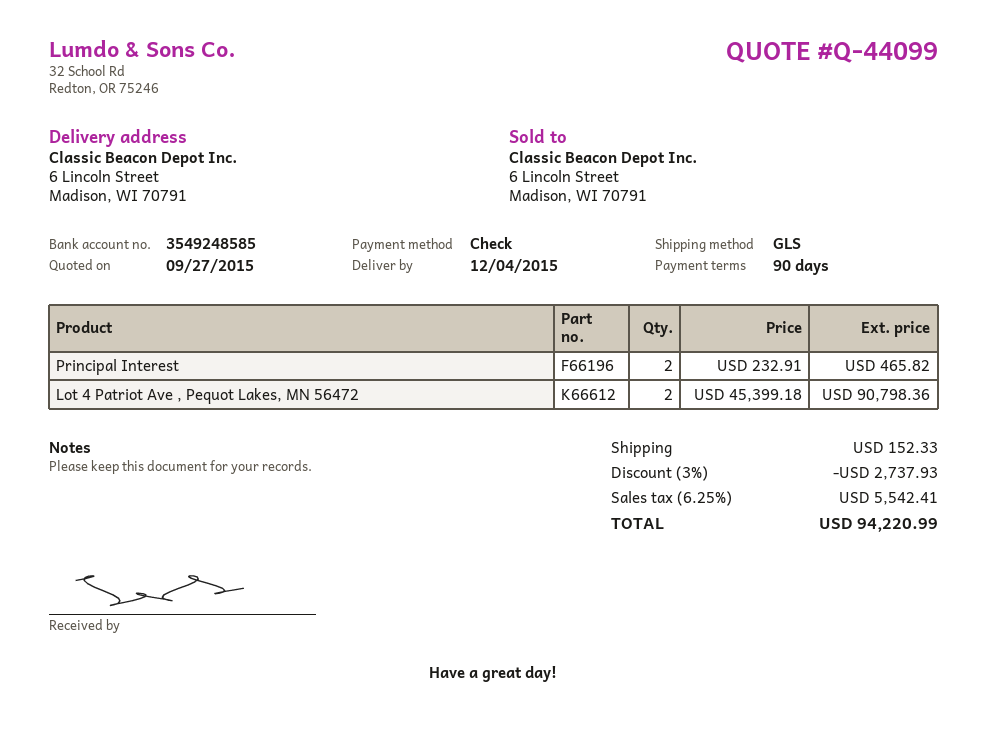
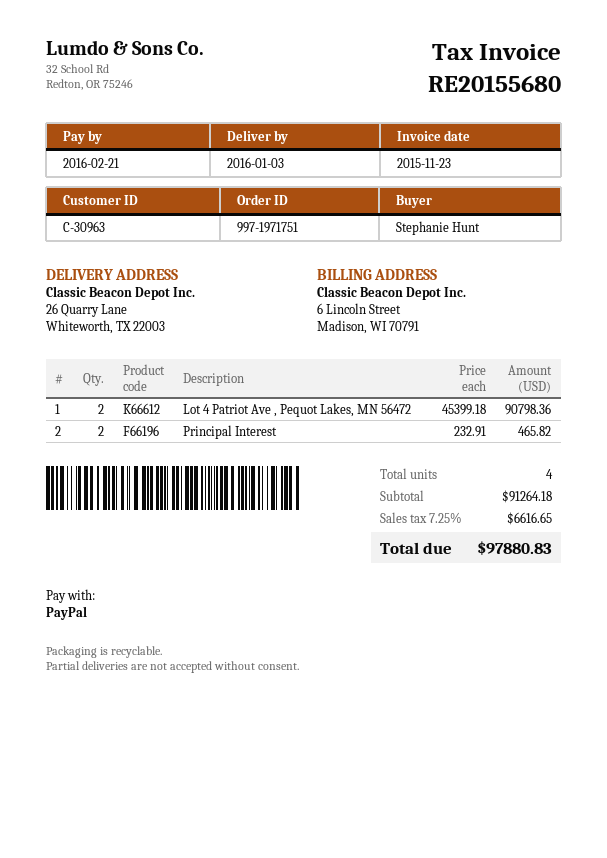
delivery date: 2015-12-04 -> 2016-01-03
payment method: cheque -> PayPal
ship to: 6 Lincoln Street, Madison, WI 70791 -> 26 Quarry Lane, Whiteworth, TX 22003
discount: 3% = 2737.93 -> none
shipping: 152.33 -> none
tax: 6.25% = 5542.41 -> 7.25% = 6616.65
total: 94220.99 -> 97880.83

